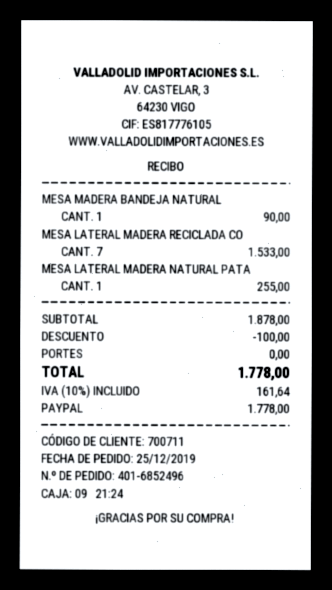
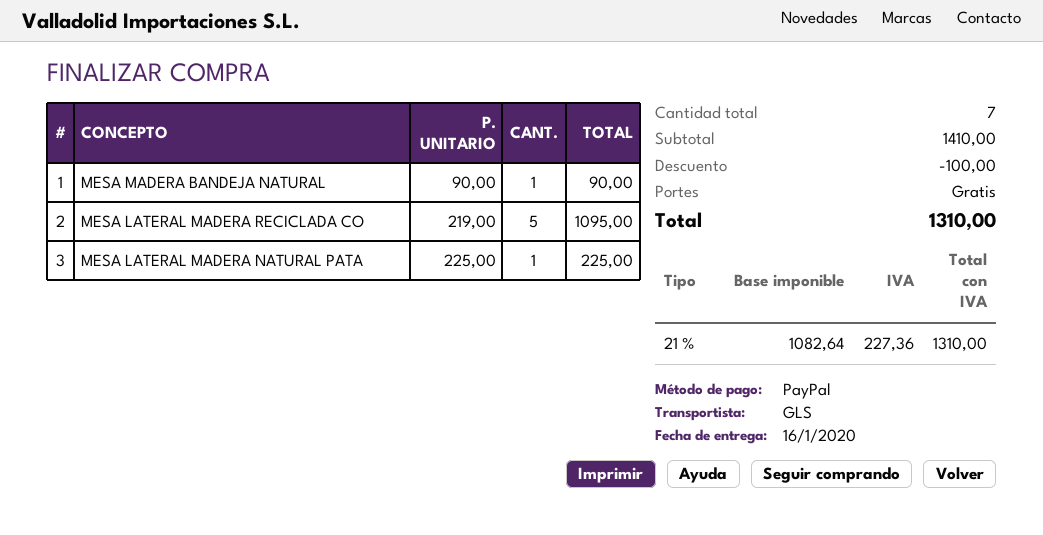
MESA LATERAL MADERA RECICLADA CO: 7 for 1533.00 -> 5 for 1095.00
MESA LATERAL MADERA NATURAL PATA: 1 for 255.00 -> 1 for 225.00
subtotal: 1878.00 -> 1410.00
tax: 10% = 161.64 -> 21% = 227.36
total: 1778.00 -> 1310.00

